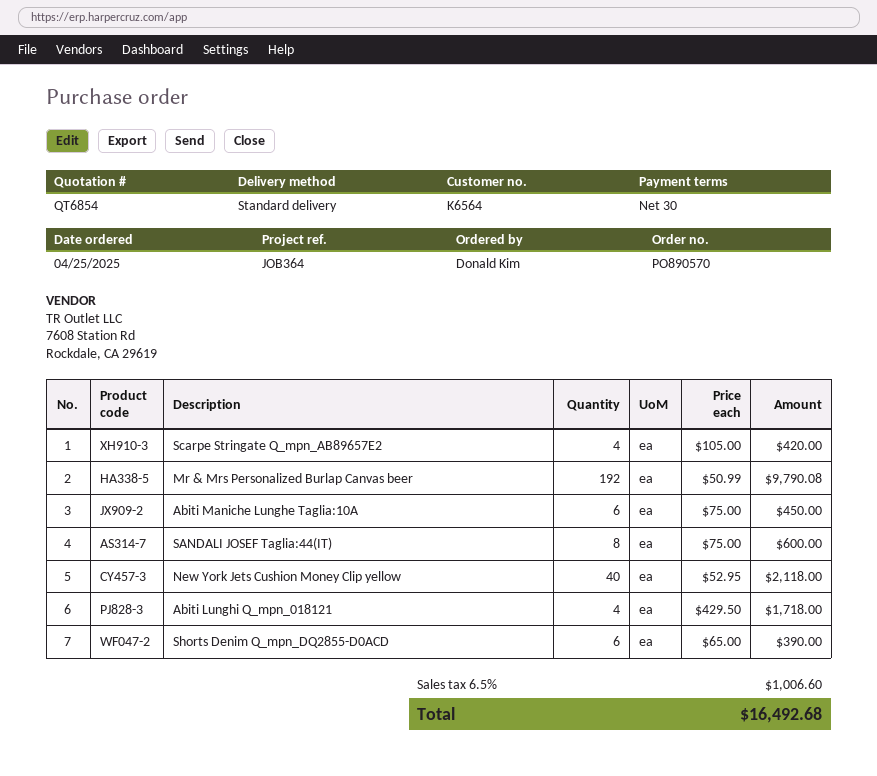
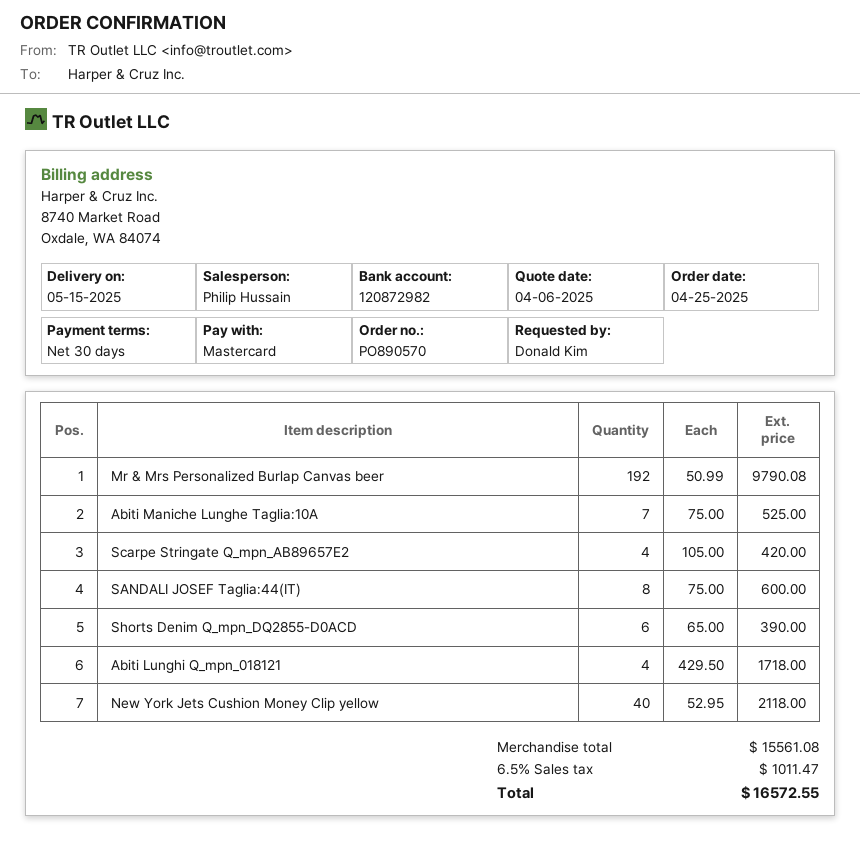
Abiti Maniche Lunghe Taglia:10A: 6 x 75.00 = 450.00 -> 7 x 75.00 = 525.00
tax: 6.5% = 1006.60 -> 6.5% = 1011.47
total: 16492.68 -> 16572.55

